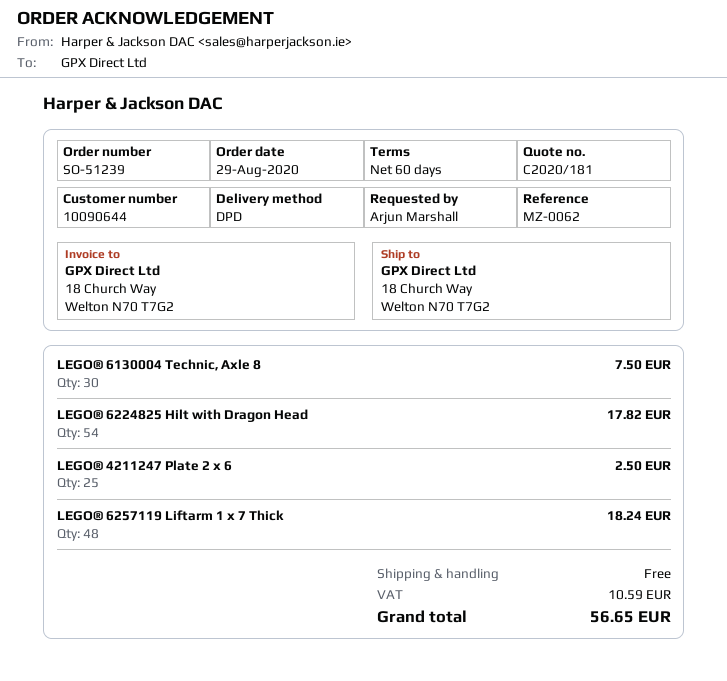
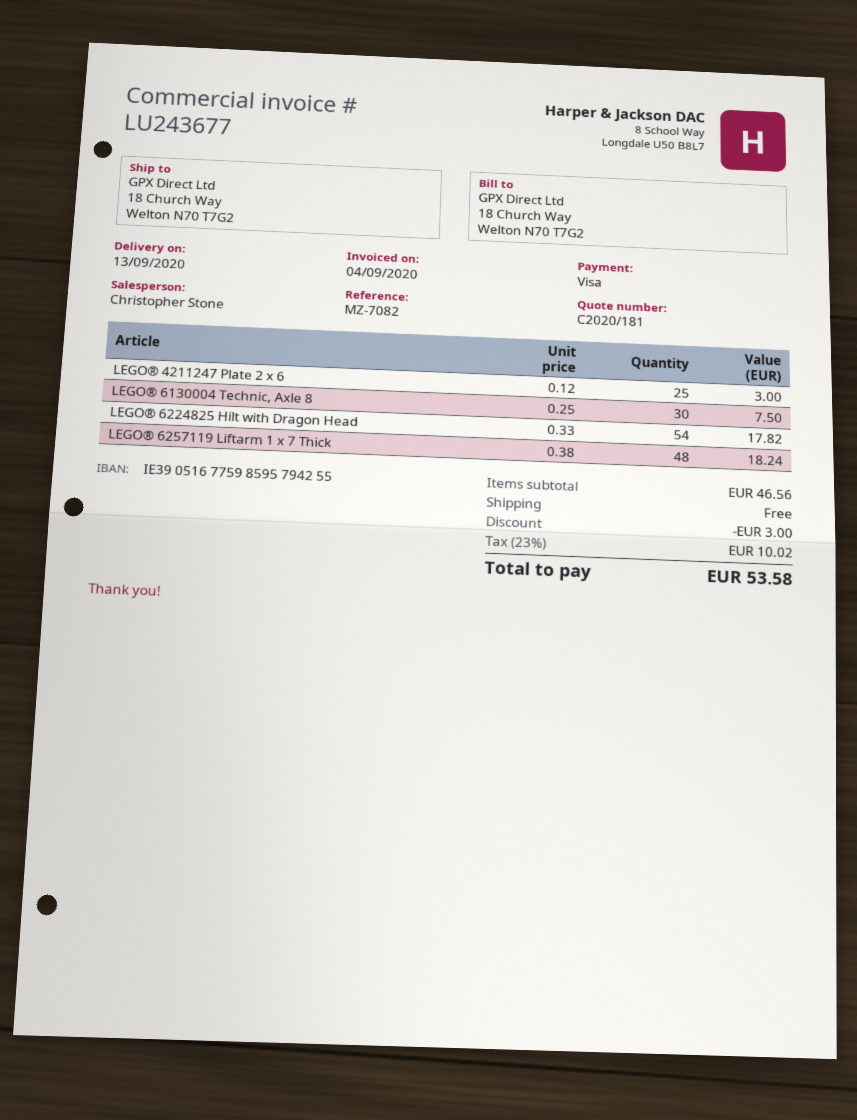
reference: MZ-0062 -> MZ-7082
LEGO® 4211247 Plate 2 x 6: 25 for 2.50 -> 25 for 3.00
discount: none -> 3.00
tax: 10.59 -> 10.02
total: 56.65 -> 53.58

